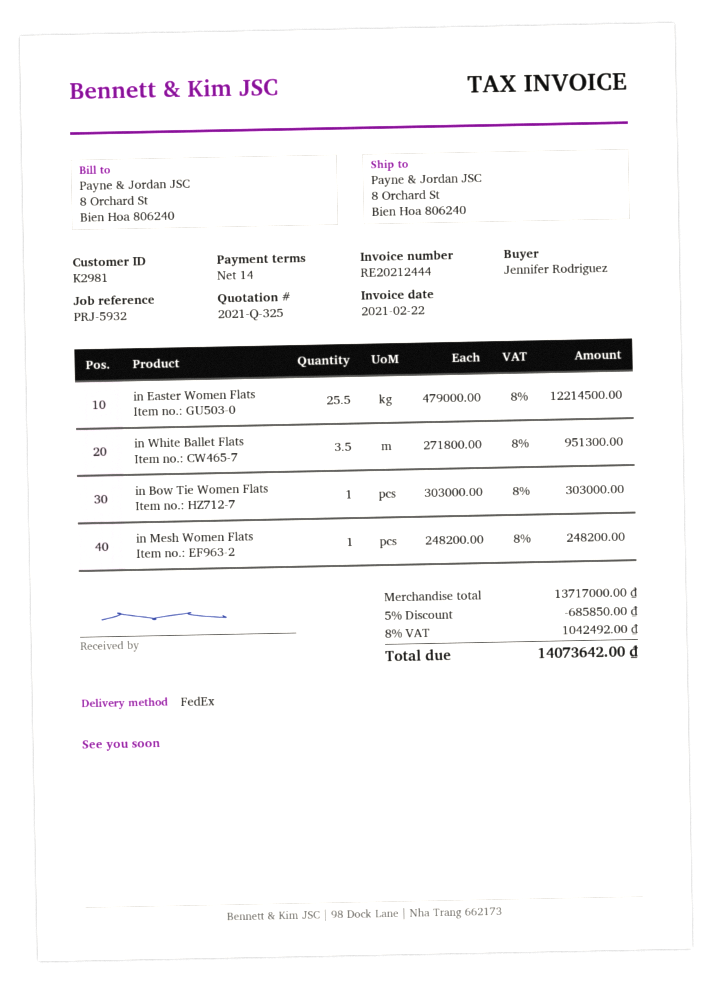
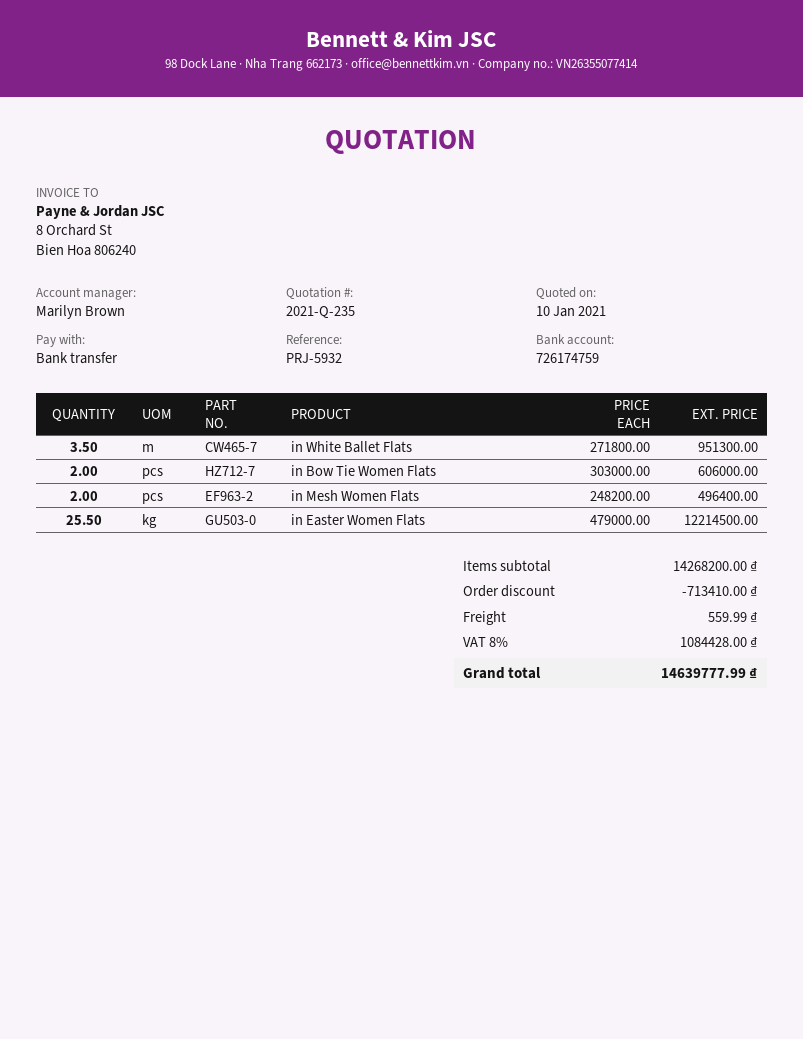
quote number: 2021-Q-325 -> 2021-Q-235
in Bow Tie Women Flats: 1 x 303000.00 = 303000.00 -> 2 x 303000.00 = 606000.00
in Mesh Women Flats: 1 x 248200.00 = 248200.00 -> 2 x 248200.00 = 496400.00
subtotal: 13717000.00 -> 14268200.00
discount: 685850.00 -> 713410.00
shipping: none -> 559.99
tax: 8% = 1042492.00 -> 8% = 1084428.00
total: 14073642.00 -> 14639777.99

